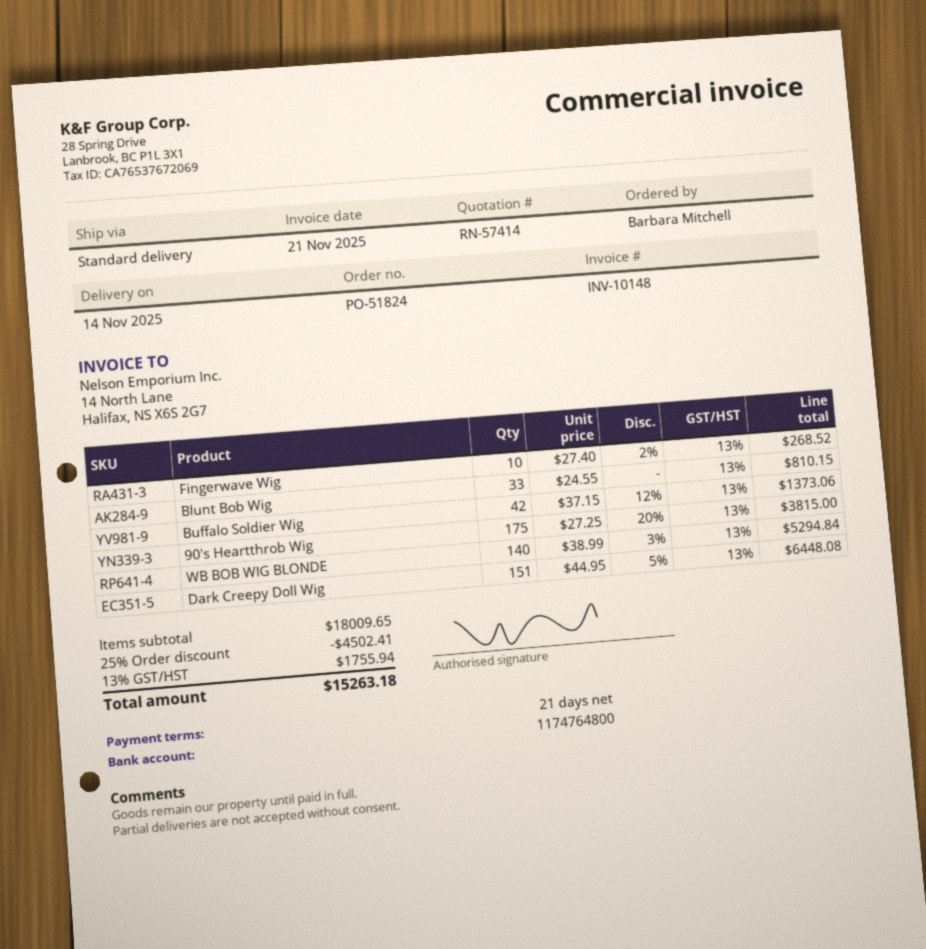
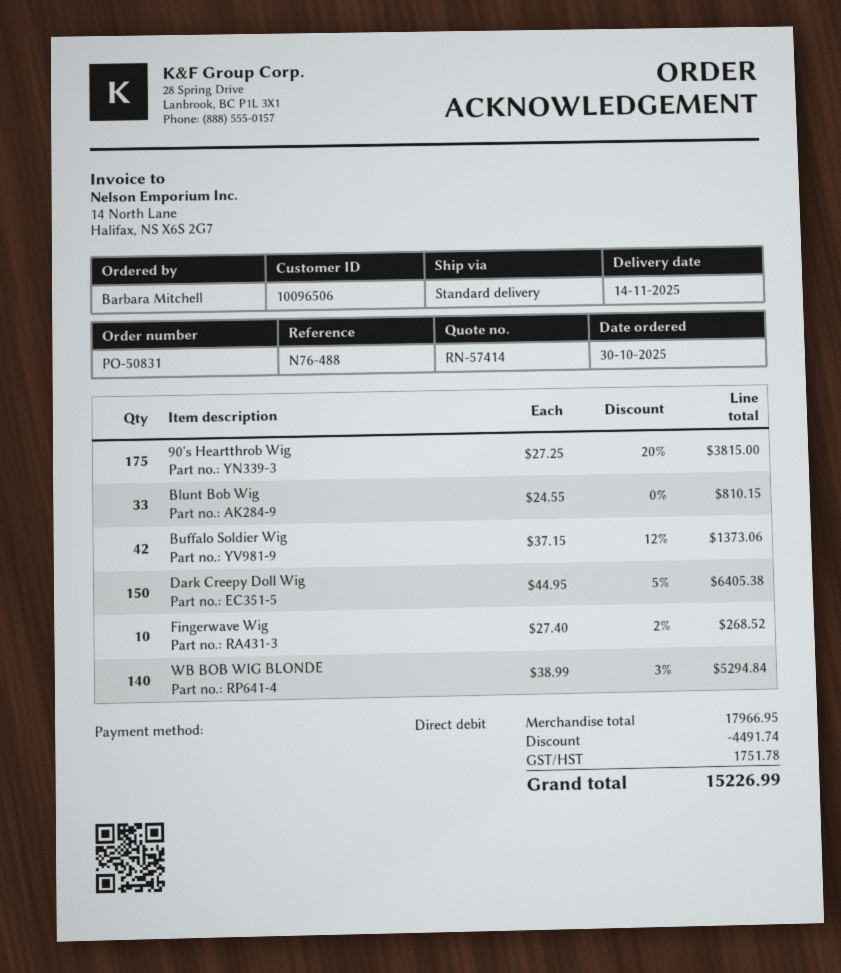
order number: PO-51824 -> PO-50831
Dark Creepy Doll Wig: 151 x 44.95 - 5% = 6448.08 -> 150 x 44.95 - 5% = 6405.38
subtotal: 18009.65 -> 17966.95
discount: 4502.41 -> 4491.74
tax: 1755.94 -> 1751.78
total: 15263.18 -> 15226.99

